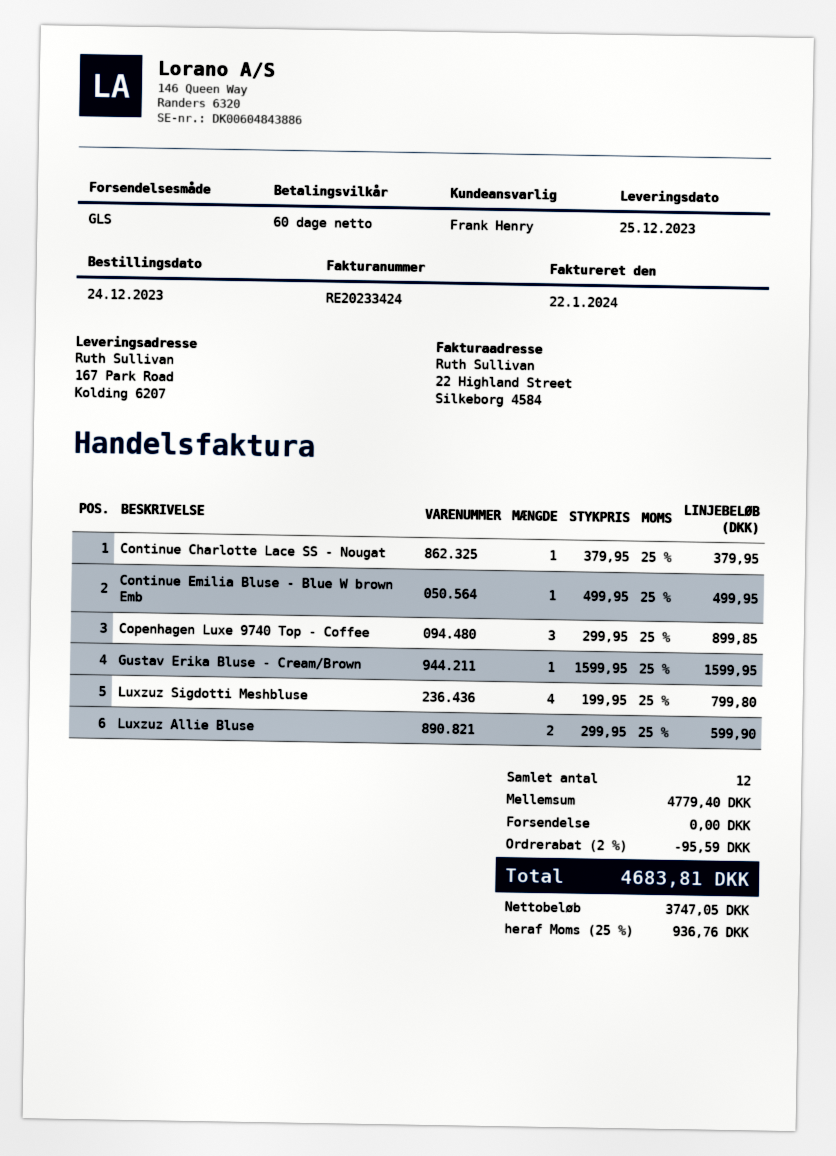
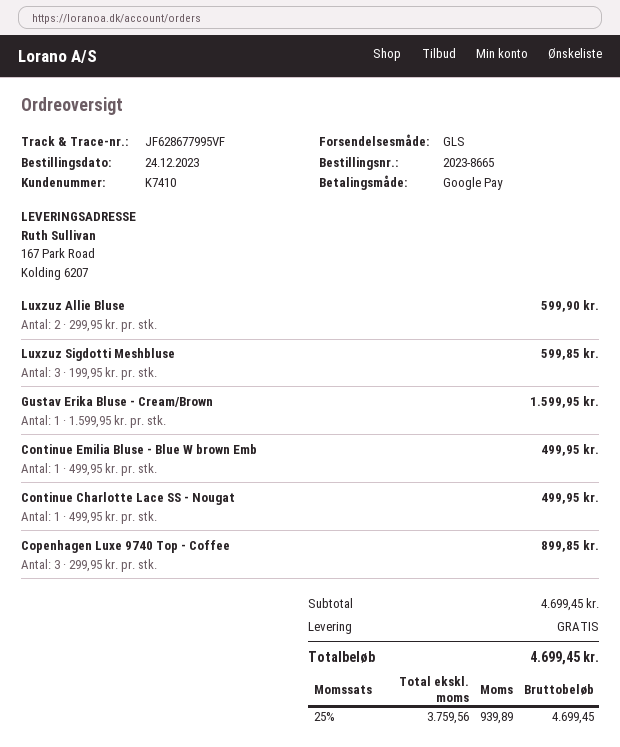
Continue Charlotte Lace SS - Nougat: 1 x 379.95 = 379.95 -> 1 x 499.95 = 499.95
Luxzuz Sigdotti Meshbluse: 4 x 199.95 = 799.80 -> 3 x 199.95 = 599.85
subtotal: 4779.40 -> 4699.45
discount: 2% = 95.59 -> none
net: 3747.05 -> 3759.56
tax: 25% = 936.76 -> 25% = 939.89
total: 4683.81 -> 4699.45

